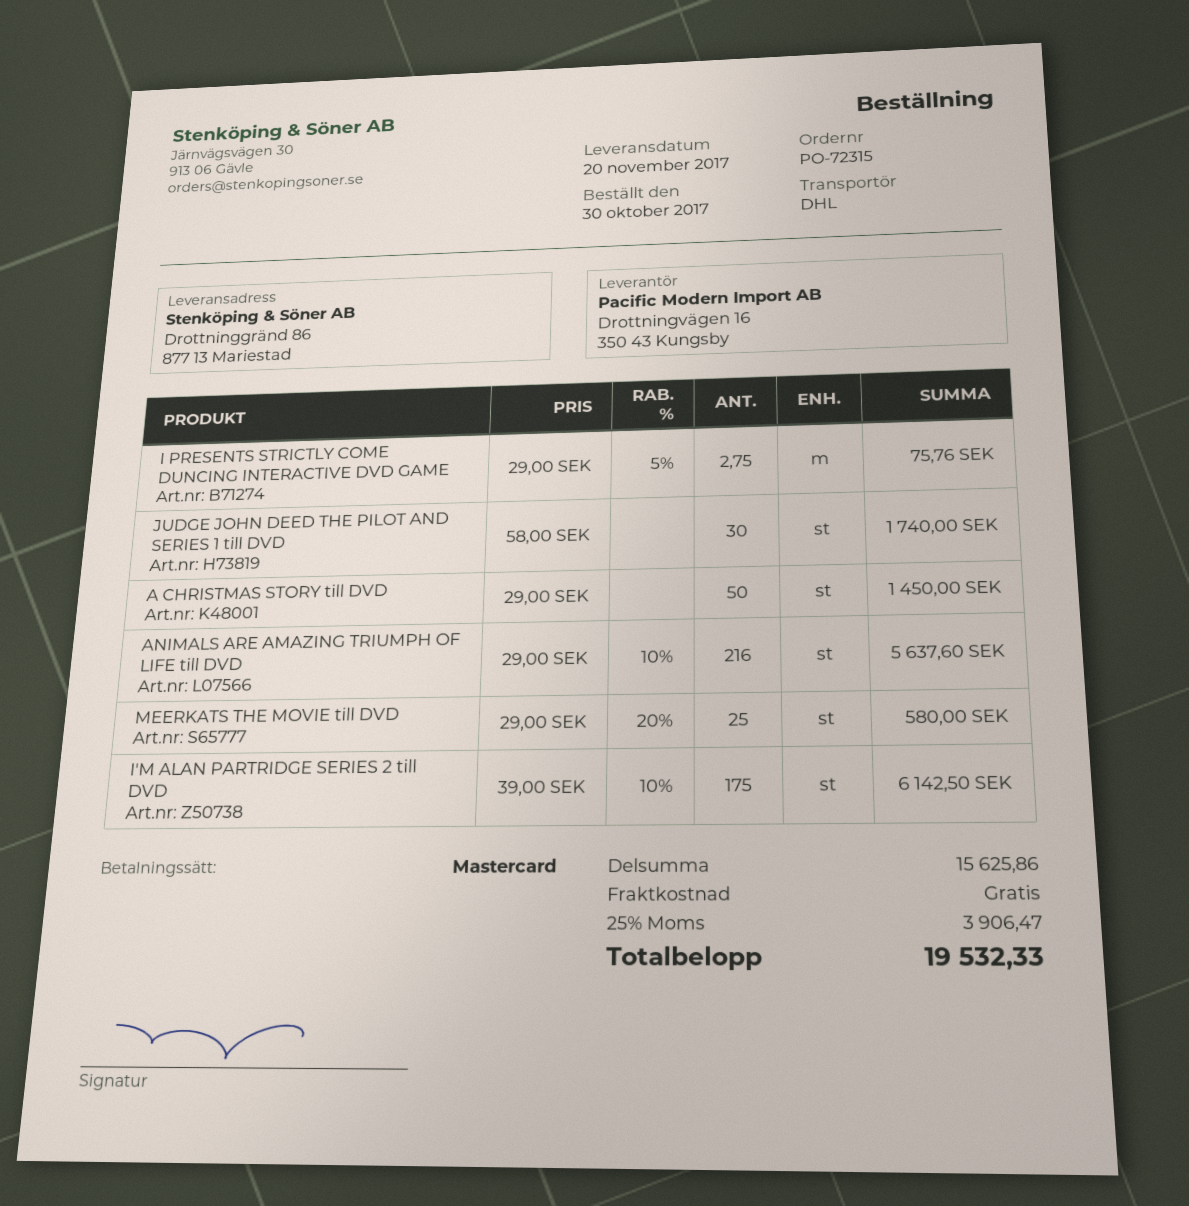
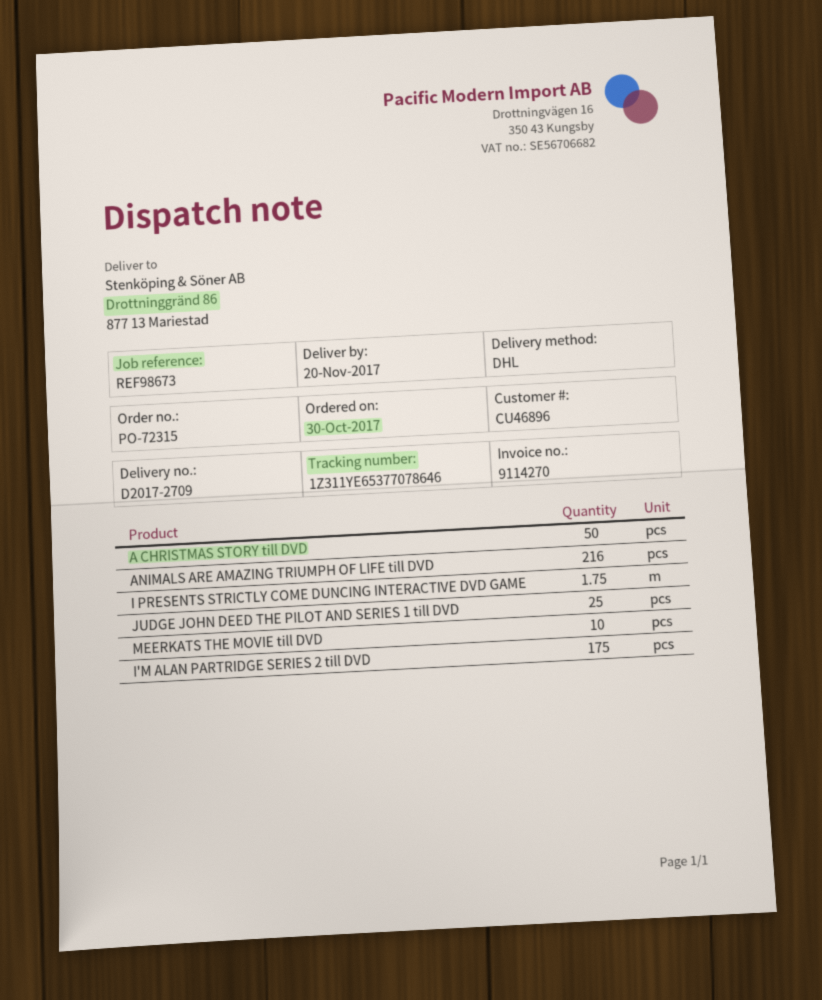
I PRESENTS STRICTLY COME DUNCING INTERACTIVE DVD GAME: 2.75 -> 1.75
JUDGE JOHN DEED THE PILOT AND SERIES 1 till DVD: 30 -> 25
MEERKATS THE MOVIE till DVD: 25 -> 10

